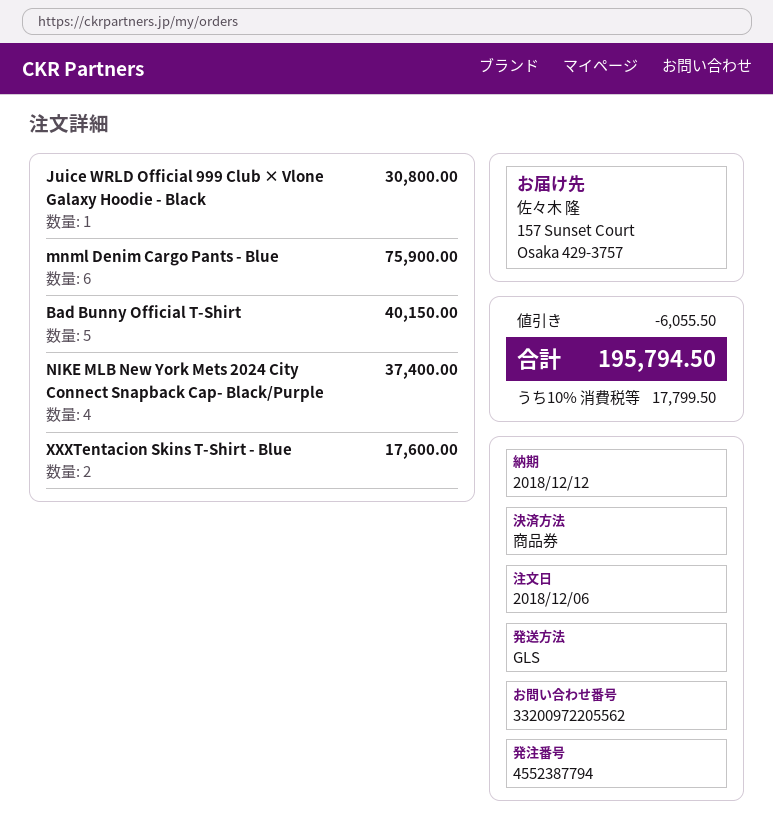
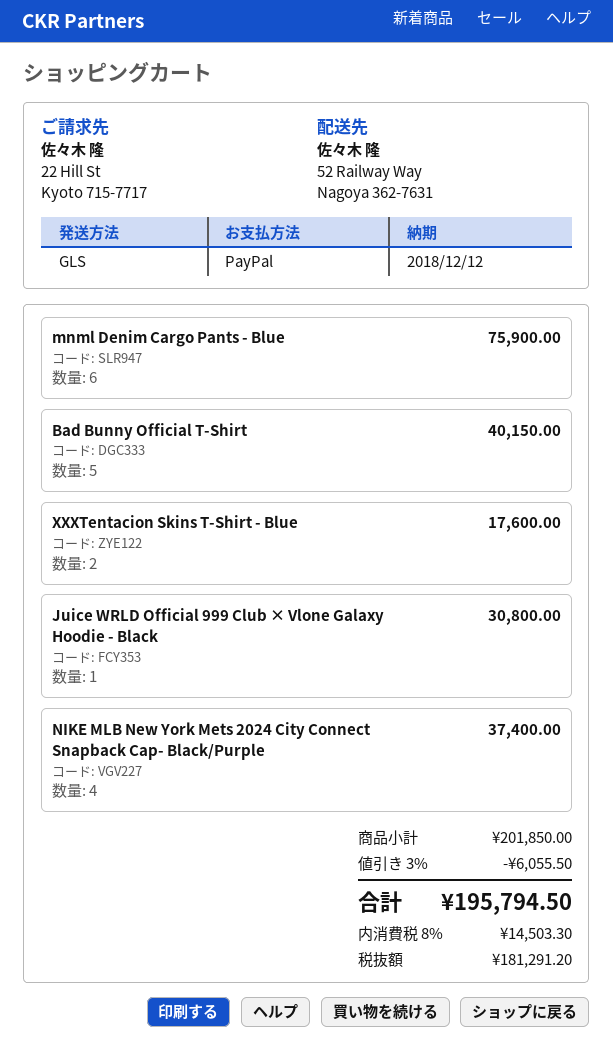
payment method: gift card -> PayPal
ship to: 157 Sunset Court, Osaka 429-3757 -> 52 Railway Way, Nagoya 362-7631
tax: 10% = 17799.50 -> 8% = 14503.30

